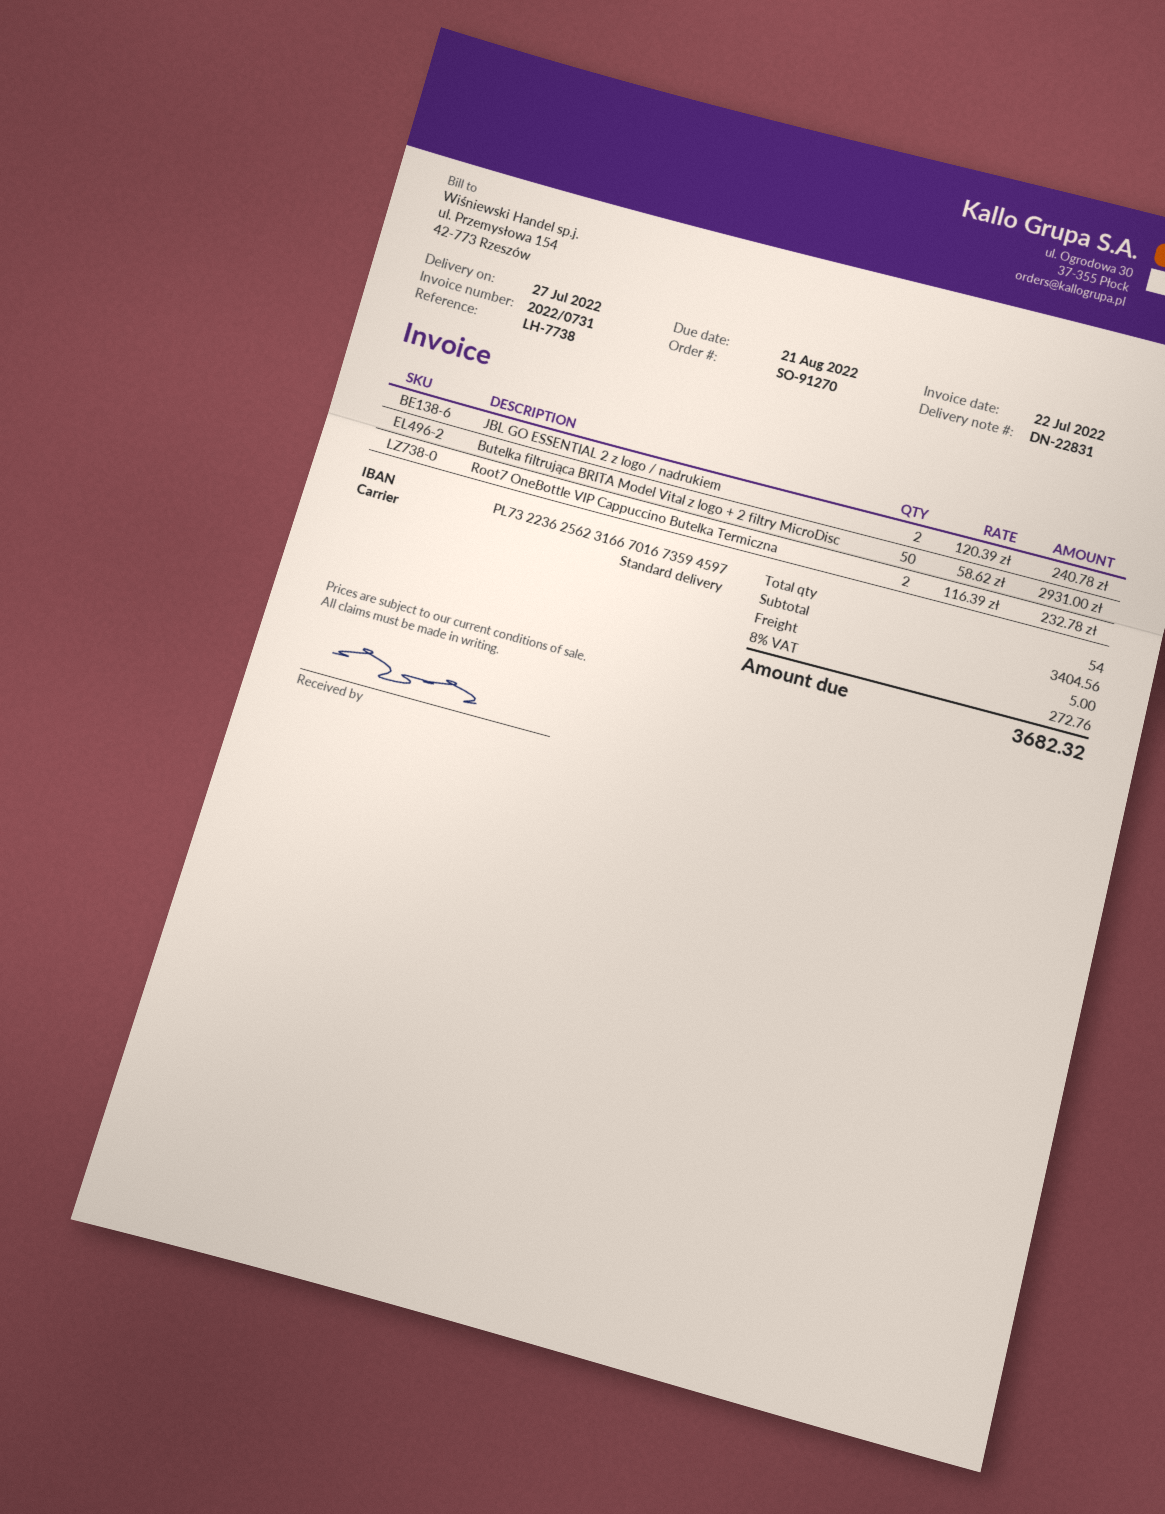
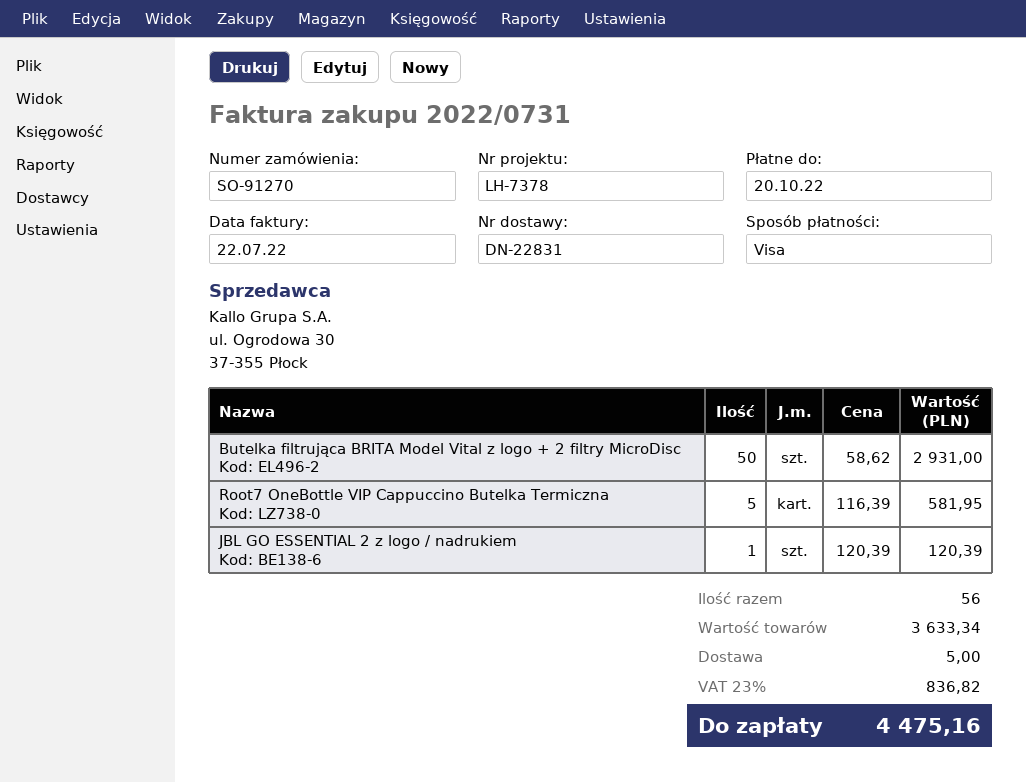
due date: 2022-08-21 -> 2022-10-20
reference: LH-7738 -> LH-7378
JBL GO ESSENTIAL 2 z logo / nadrukiem: 2 x 120.39 = 240.78 -> 1 x 120.39 = 120.39
Root7 OneBottle VIP Cappuccino Butelka Termiczna: 2 x 116.39 = 232.78 -> 5 x 116.39 = 581.95
total quantity: 54 -> 56
subtotal: 3404.56 -> 3633.34
tax: 8% = 272.76 -> 23% = 836.82
total: 3682.32 -> 4475.16

